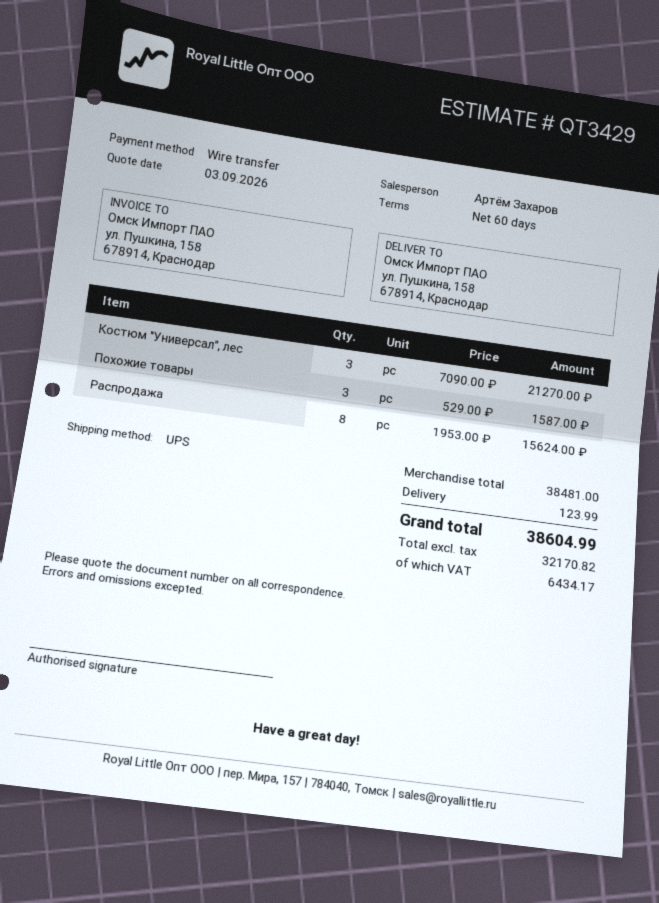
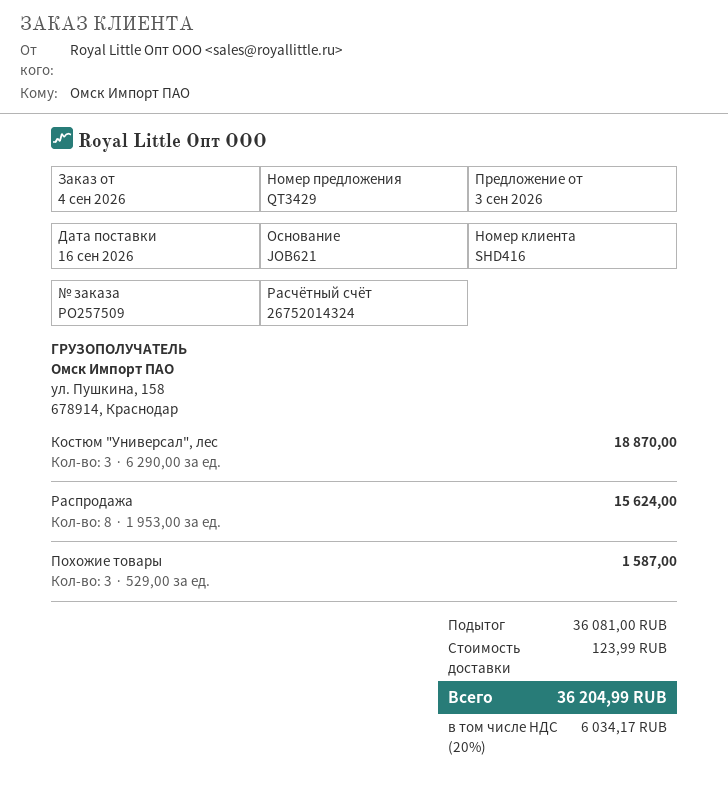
Костюм "Универсал", лес: 3 x 7090.00 = 21270.00 -> 3 x 6290.00 = 18870.00
subtotal: 38481.00 -> 36081.00
tax: 6434.17 -> 6034.17
total: 38604.99 -> 36204.99

